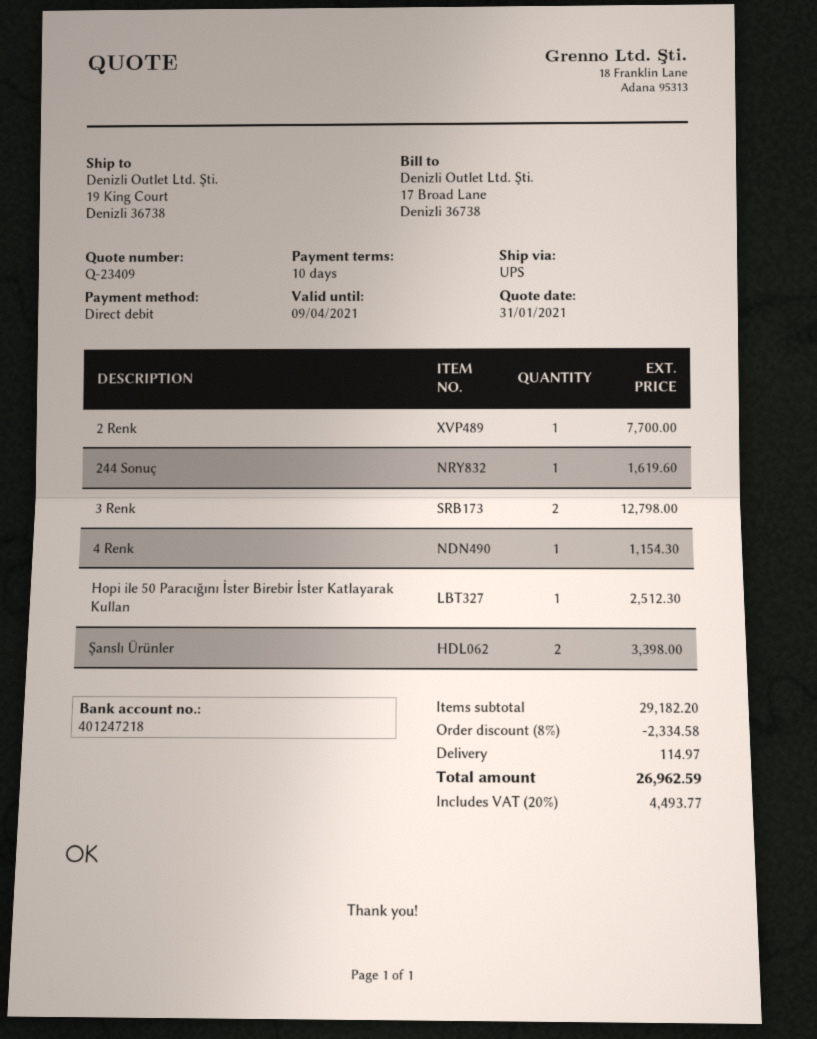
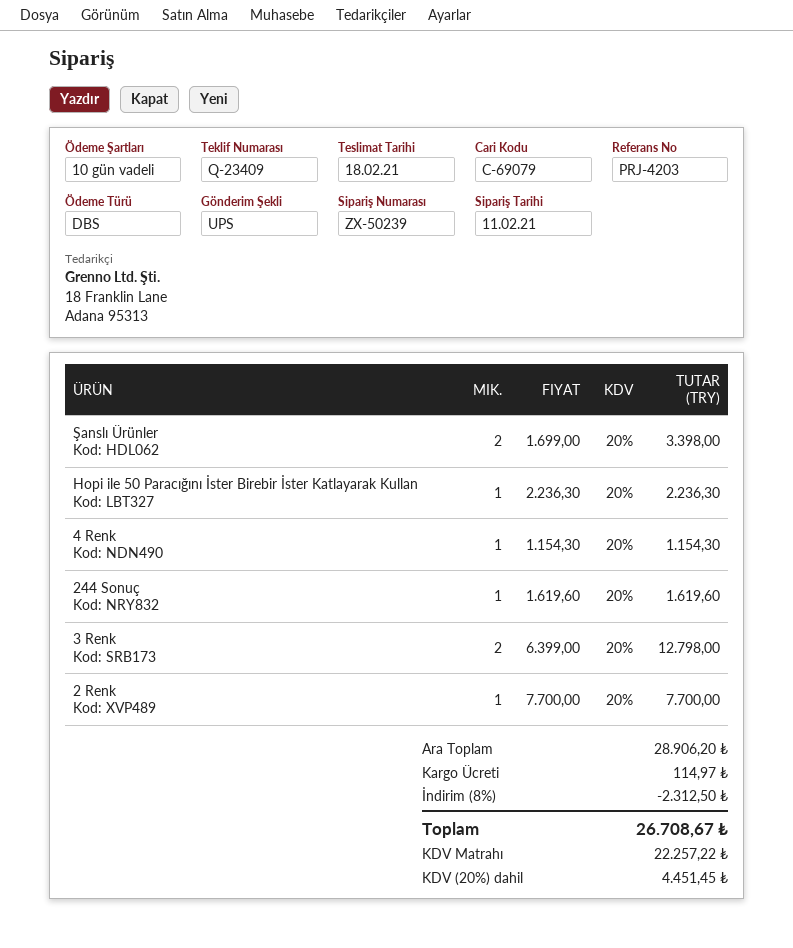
Hopi ile 50 Paracığını İster Birebir İster Katlayarak Kullan: 1 for 2512.30 -> 1 for 2236.30
subtotal: 29182.20 -> 28906.20
discount: 8% = 2334.58 -> 8% = 2312.50
tax: 20% = 4493.77 -> 20% = 4451.45
total: 26962.59 -> 26708.67

